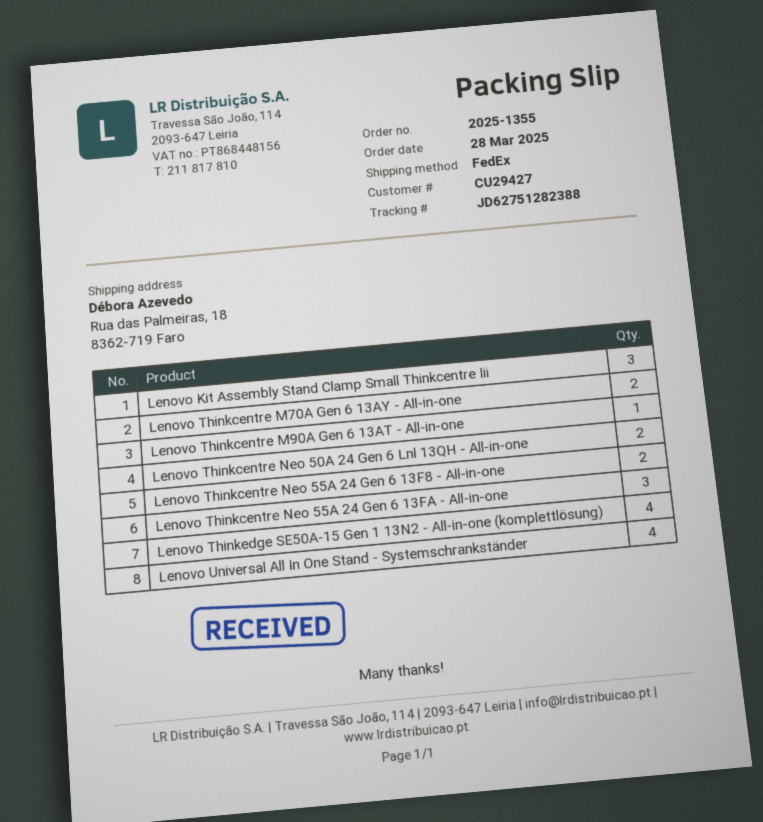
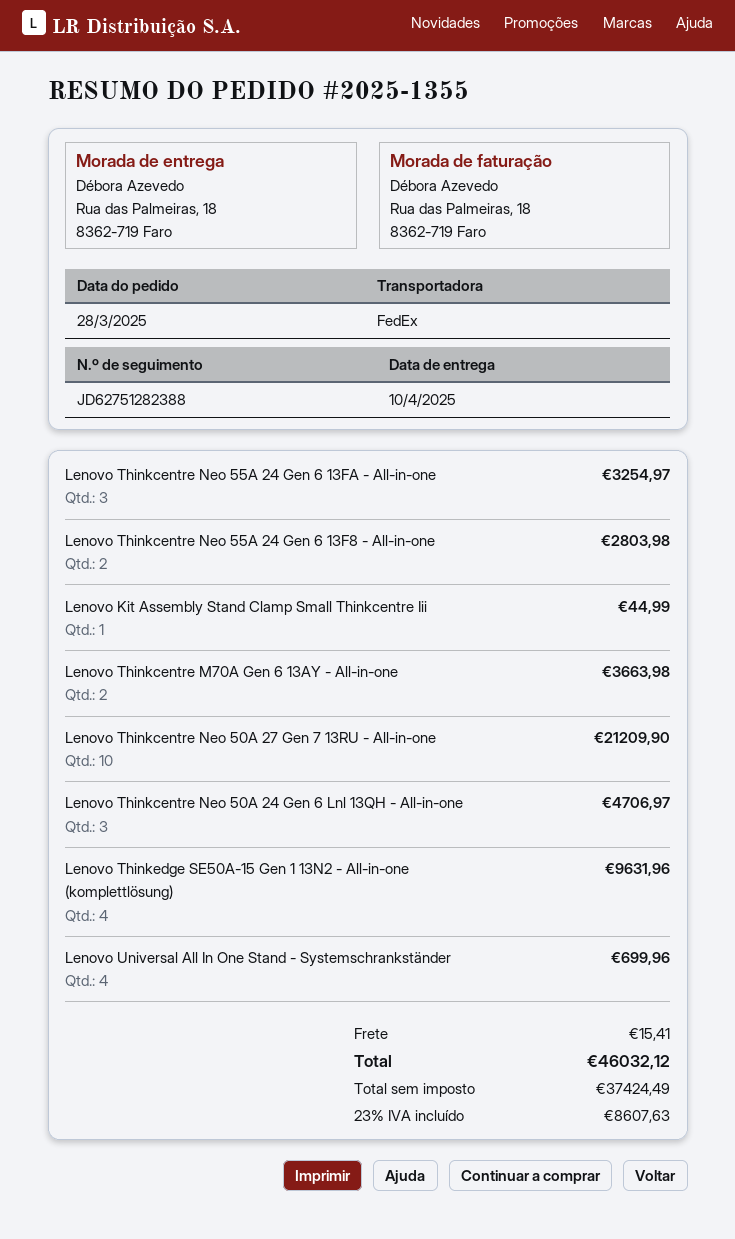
Lenovo Kit Assembly Stand Clamp Small Thinkcentre Iii: 3 -> 1
Lenovo Thinkcentre M90A Gen 6 13AT - All-in-one: 1 -> none
Lenovo Thinkcentre Neo 50A 24 Gen 6 Lnl 13QH - All-in-one: 2 -> 3
Lenovo Thinkcentre Neo 50A 27 Gen 7 13RU - All-in-one: none -> 10

